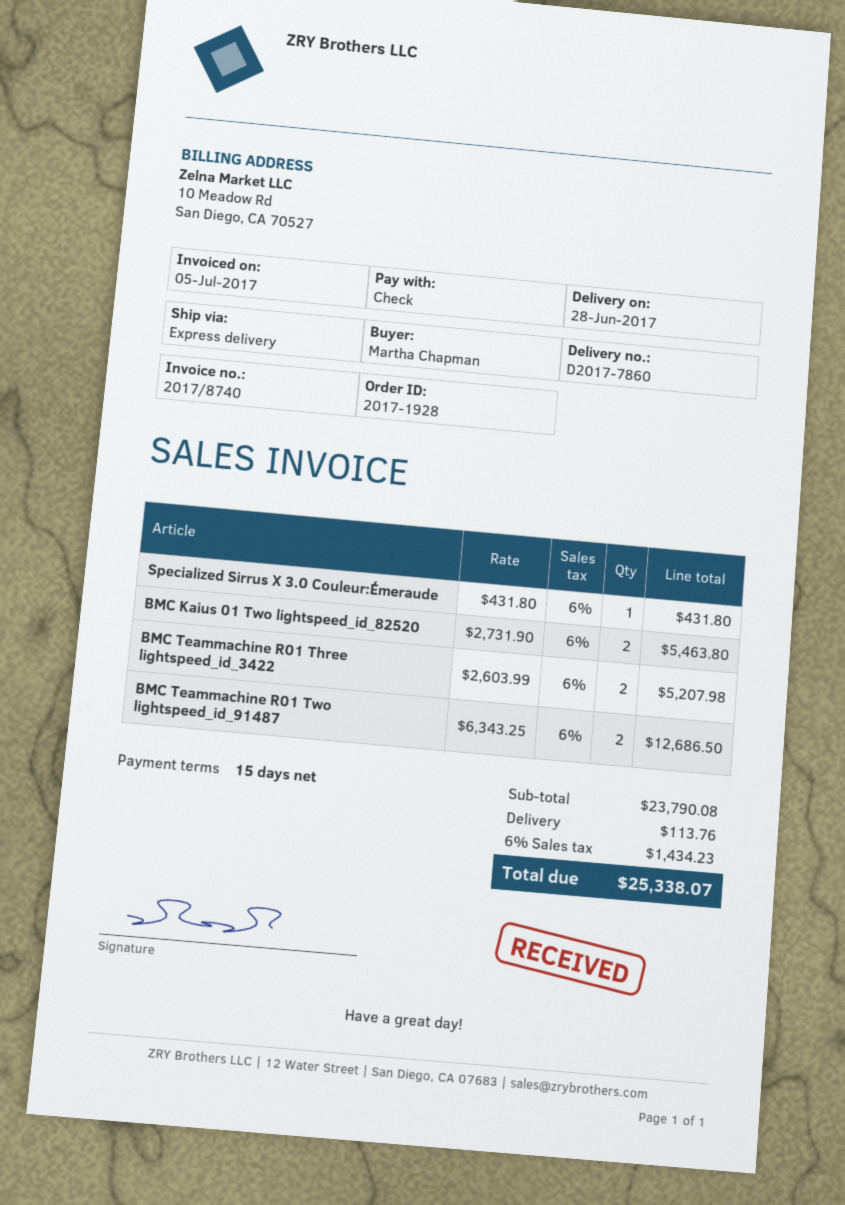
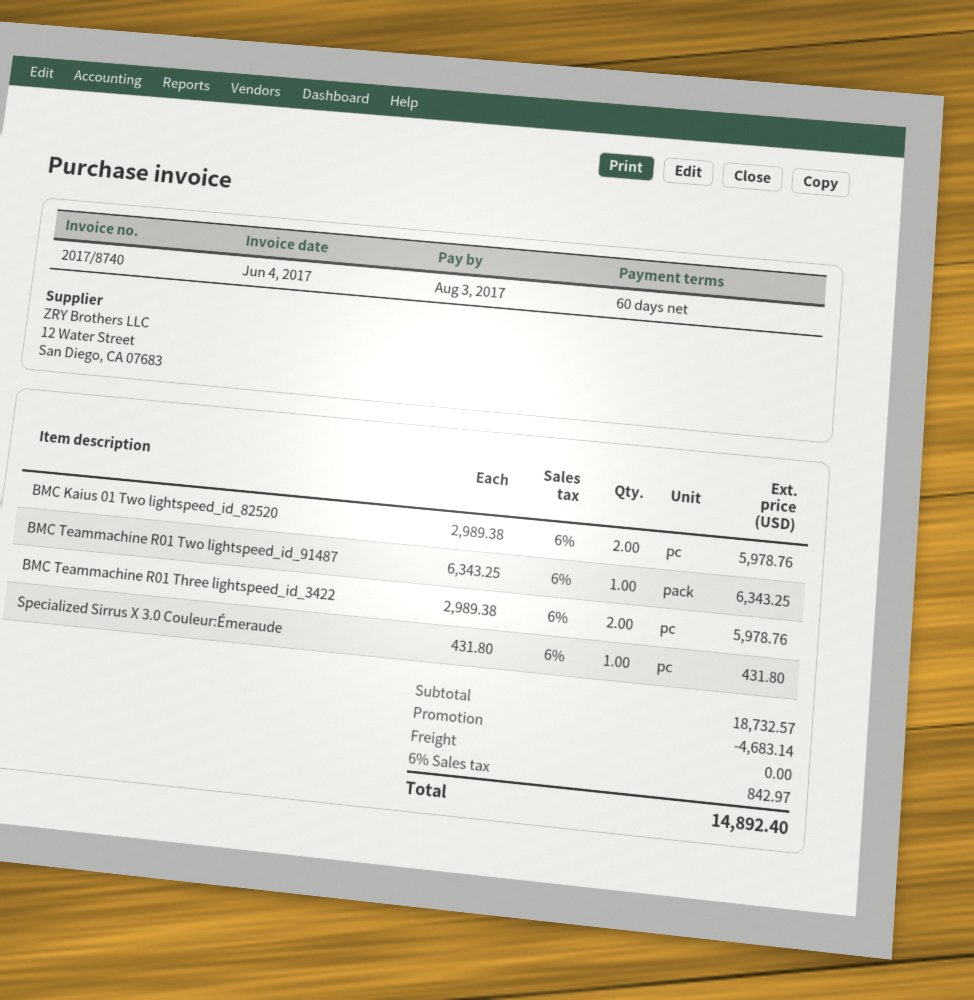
invoice date: 2017-07-05 -> 2017-06-04
payment terms: 15 days -> 60 days
BMC Kaius 01 Two lightspeed_id_82520: 2 x 2731.90 = 5463.80 -> 2 x 2989.38 = 5978.76
BMC Teammachine R01 Three lightspeed_id_3422: 2 x 2603.99 = 5207.98 -> 2 x 2989.38 = 5978.76
BMC Teammachine R01 Two lightspeed_id_91487: 2 x 6343.25 = 12686.50 -> 1 x 6343.25 = 6343.25
subtotal: 23790.08 -> 18732.57
discount: none -> 4683.14
shipping: 113.76 -> 0.00
tax: 6% = 1434.23 -> 6% = 842.97
total: 25338.07 -> 14892.40

